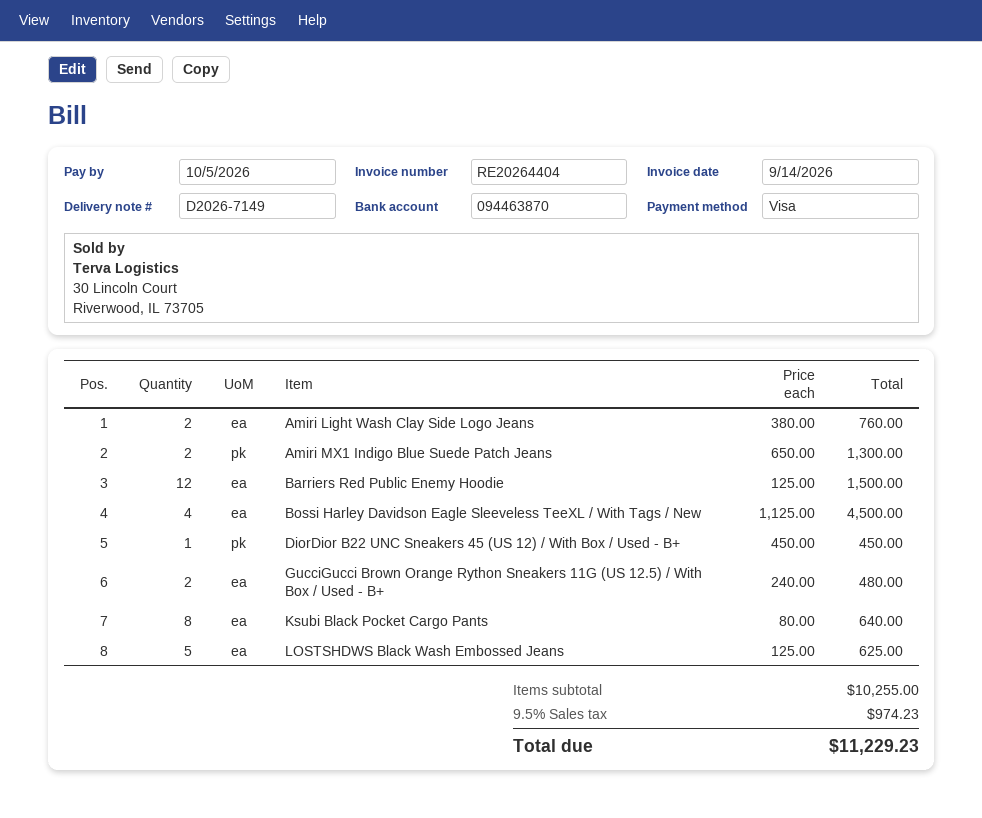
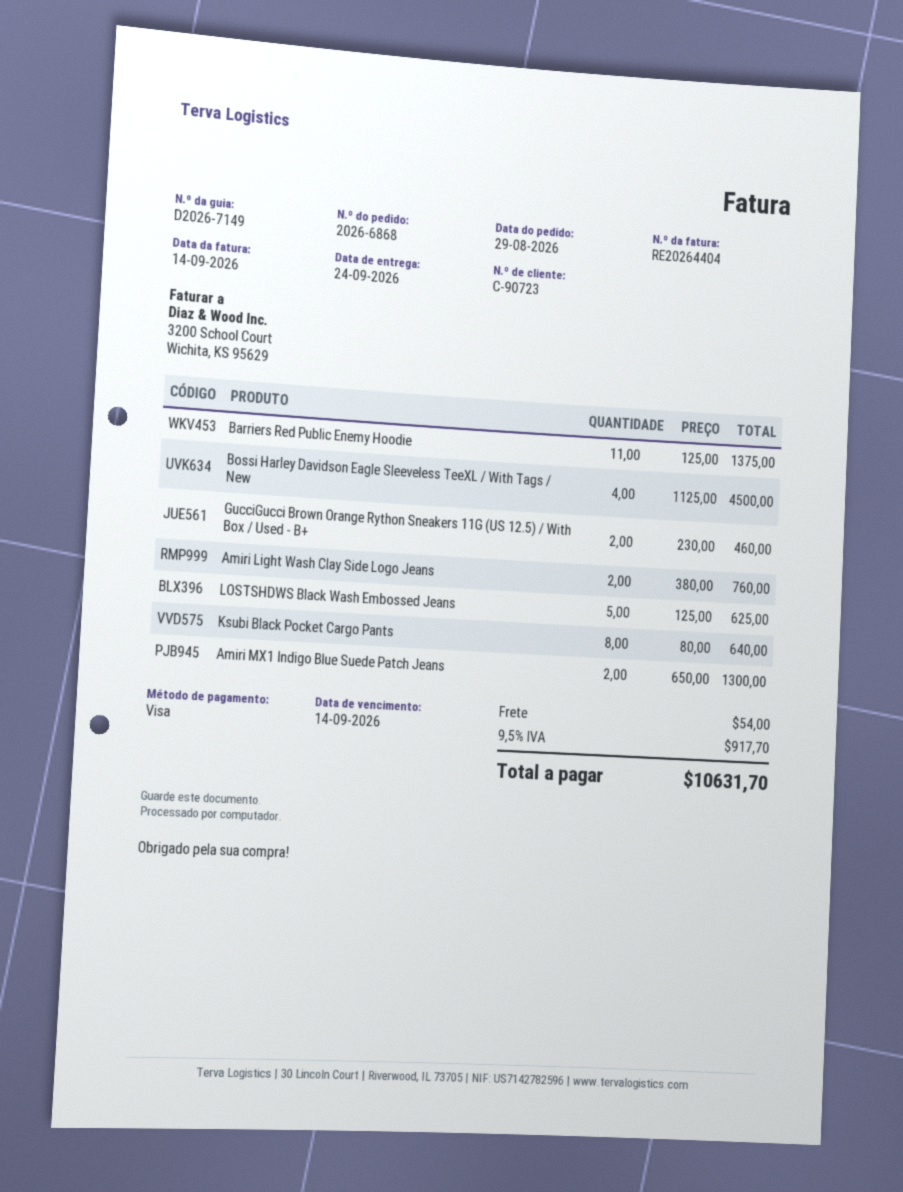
due date: 2026-10-05 -> 2026-09-14
Barriers Red Public Enemy Hoodie: 12 x 125.00 = 1500.00 -> 11 x 125.00 = 1375.00
DiorDior B22 UNC Sneakers 45 (US 12) / With Box / Used - B+: 1 x 450.00 = 450.00 -> none
GucciGucci Brown Orange Rython Sneakers 11G (US 12.5) / With Box / Used - B+: 2 x 240.00 = 480.00 -> 2 x 230.00 = 460.00
shipping: none -> 54.00
tax: 9.5% = 974.23 -> 9.5% = 917.70
total: 11229.23 -> 10631.70

